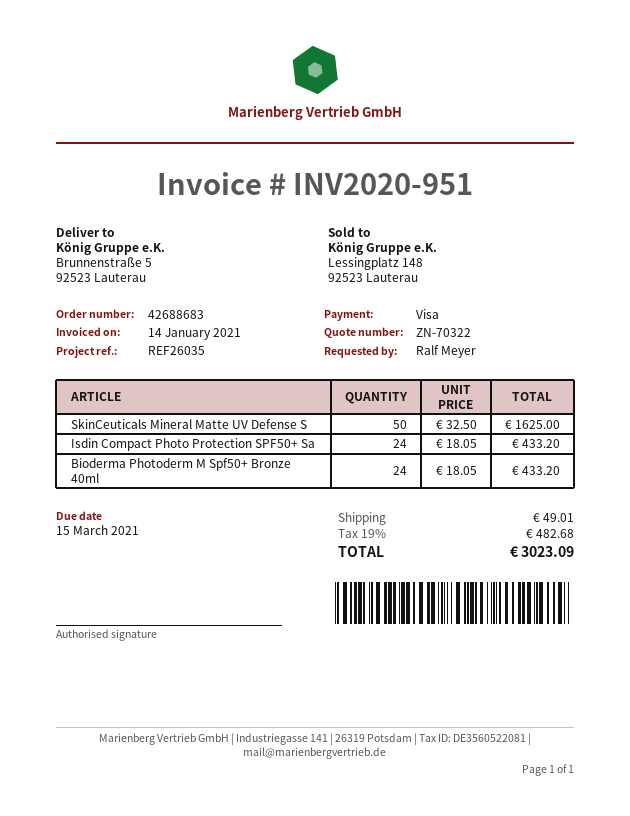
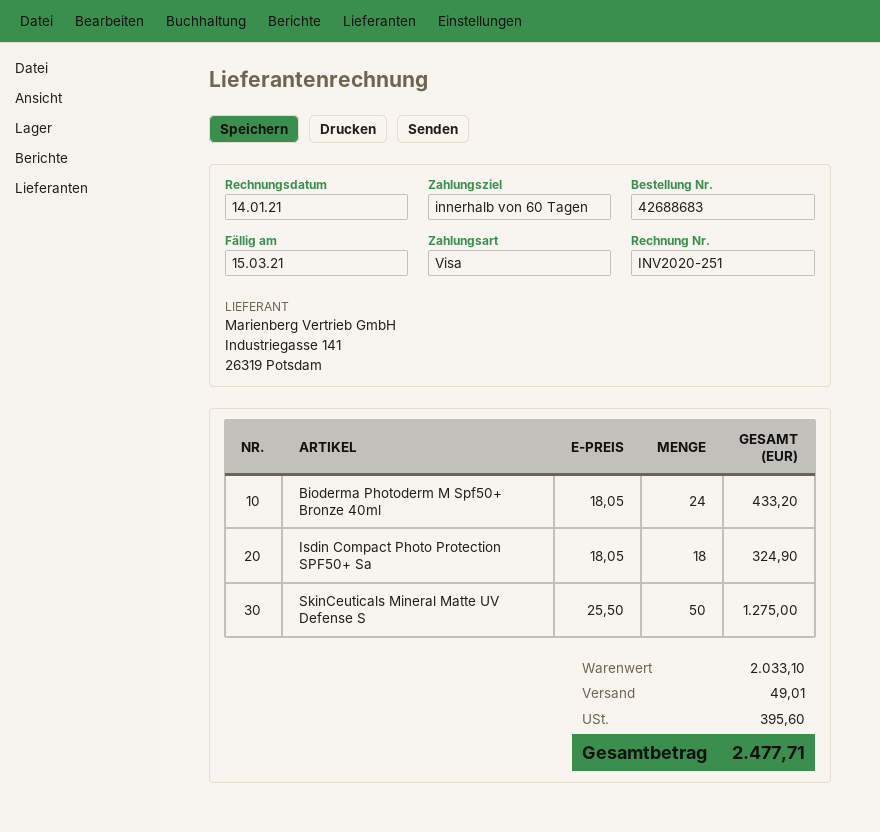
invoice number: INV2020-951 -> INV2020-251
SkinCeuticals Mineral Matte UV Defense S: 50 x 32.50 = 1625.00 -> 50 x 25.50 = 1275.00
Isdin Compact Photo Protection SPF50+ Sa: 24 x 18.05 = 433.20 -> 18 x 18.05 = 324.90
tax: 482.68 -> 395.60
total: 3023.09 -> 2477.71

